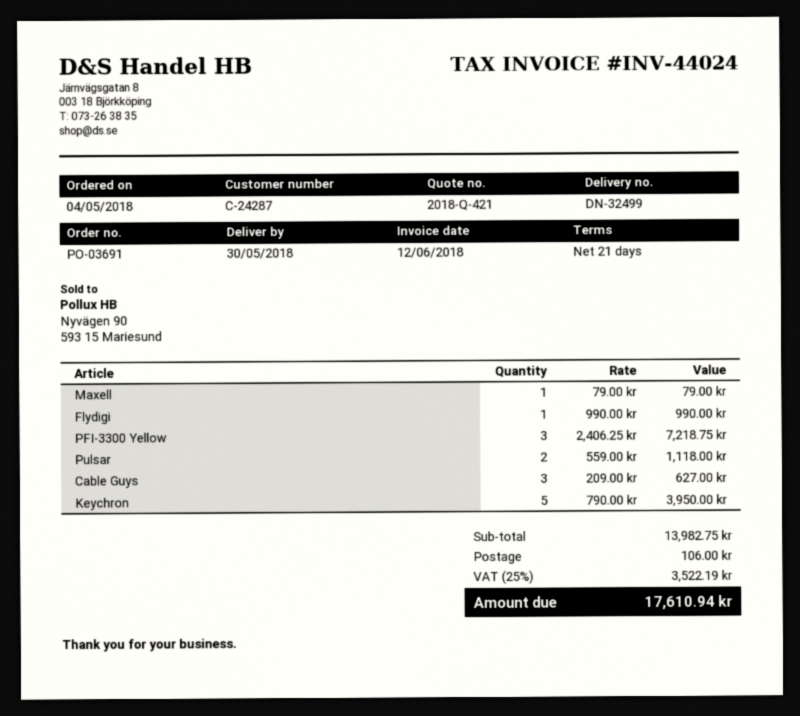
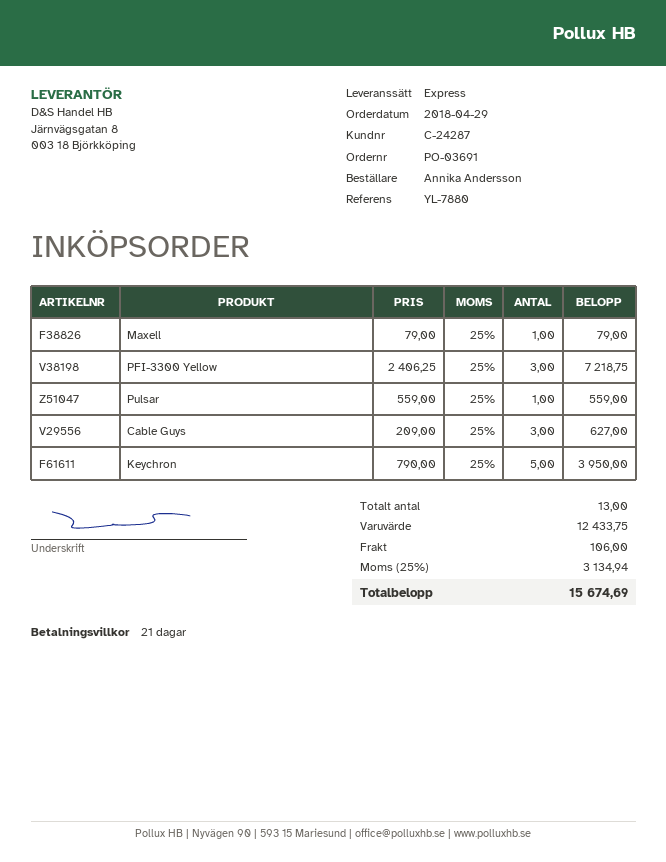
order date: 2018-05-04 -> 2018-04-29
Flydigi: 1 x 990.00 = 990.00 -> none
Pulsar: 2 x 559.00 = 1118.00 -> 1 x 559.00 = 559.00
subtotal: 13982.75 -> 12433.75
tax: 25% = 3522.19 -> 25% = 3134.94
total: 17610.94 -> 15674.69

